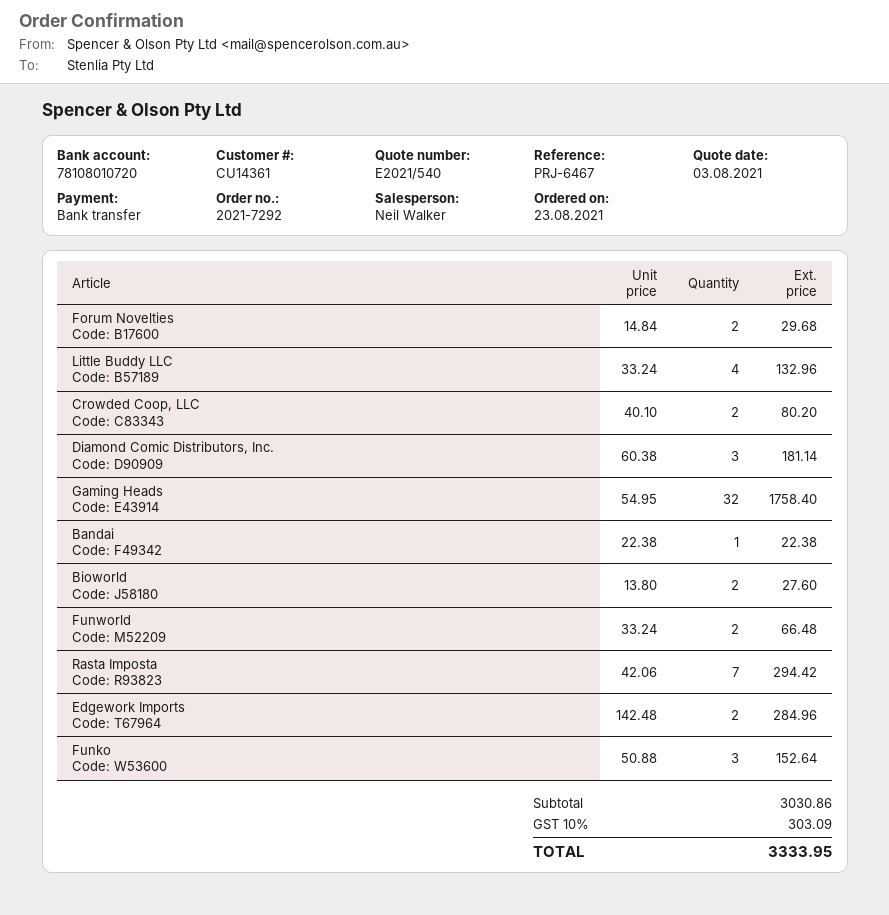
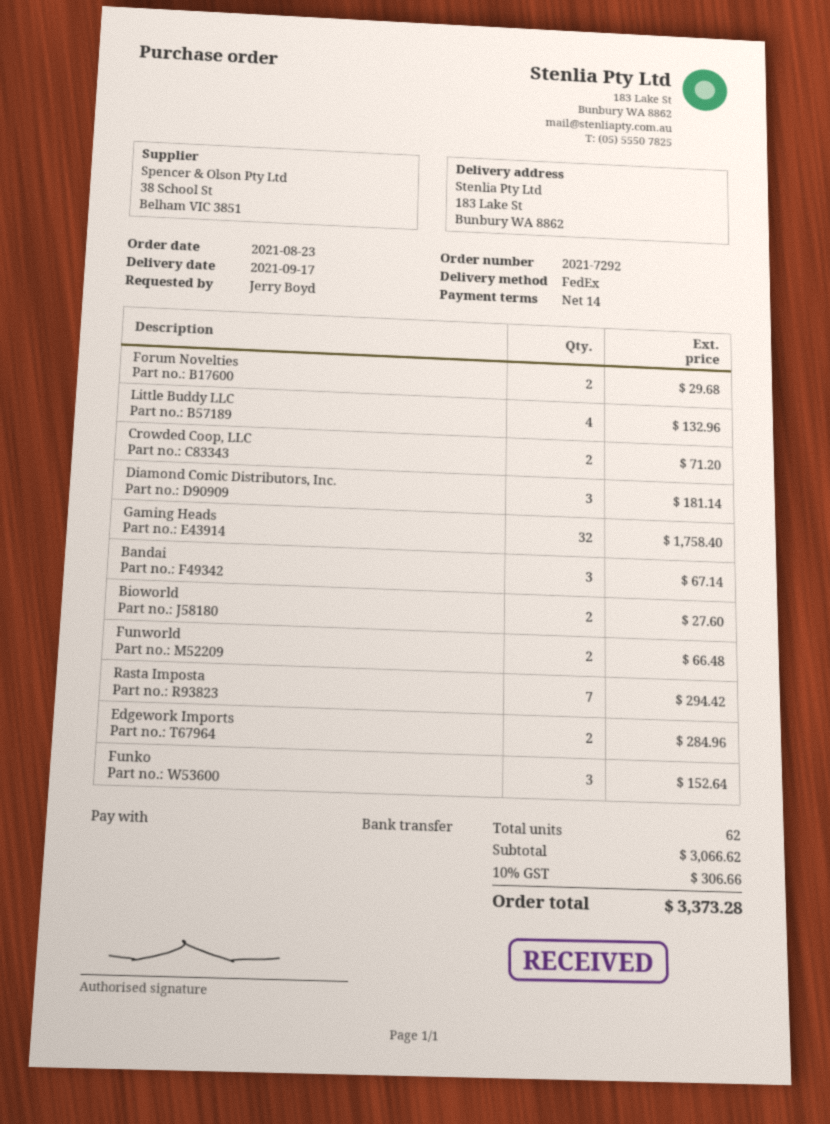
Crowded Coop, LLC: 2 for 80.20 -> 2 for 71.20
Bandai: 1 for 22.38 -> 3 for 67.14
subtotal: 3030.86 -> 3066.62
tax: 10% = 303.09 -> 10% = 306.66
total: 3333.95 -> 3373.28

